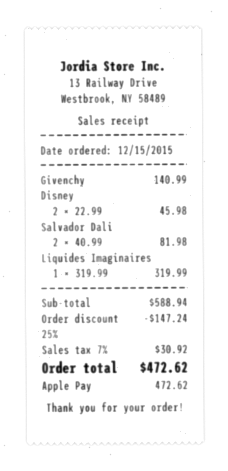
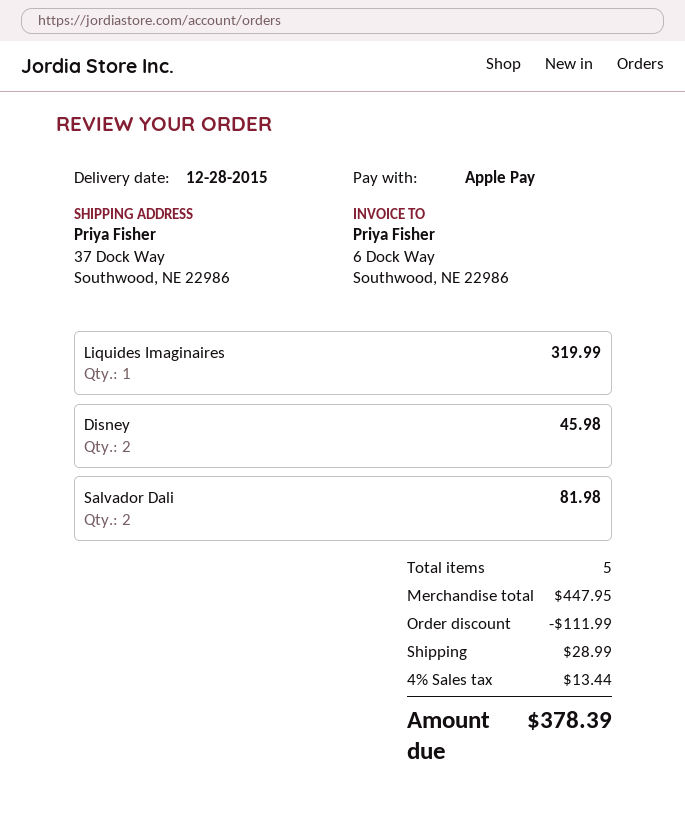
Givenchy: 1 for 140.99 -> none
subtotal: 588.94 -> 447.95
discount: 147.24 -> 111.99
shipping: none -> 28.99
tax: 7% = 30.92 -> 4% = 13.44
total: 472.62 -> 378.39

